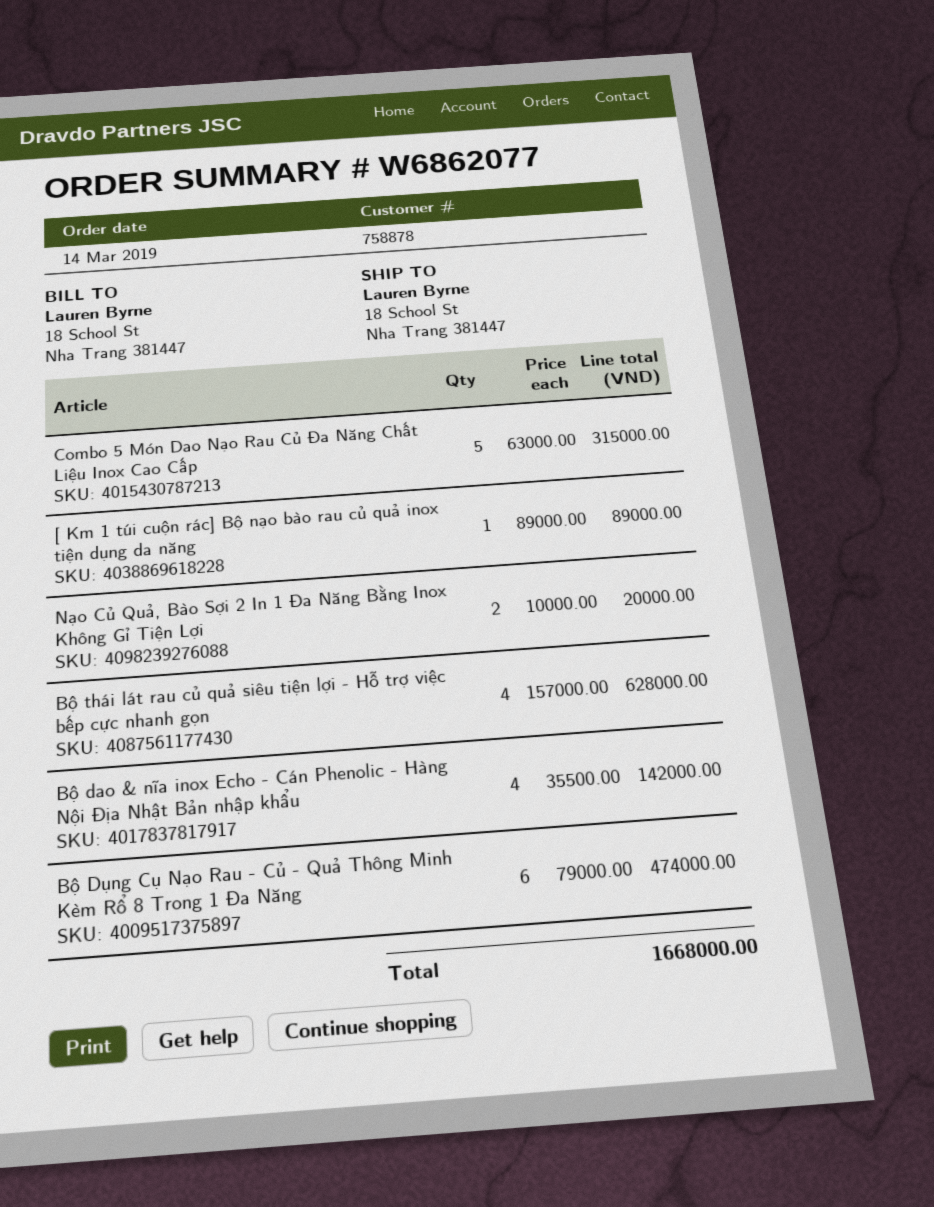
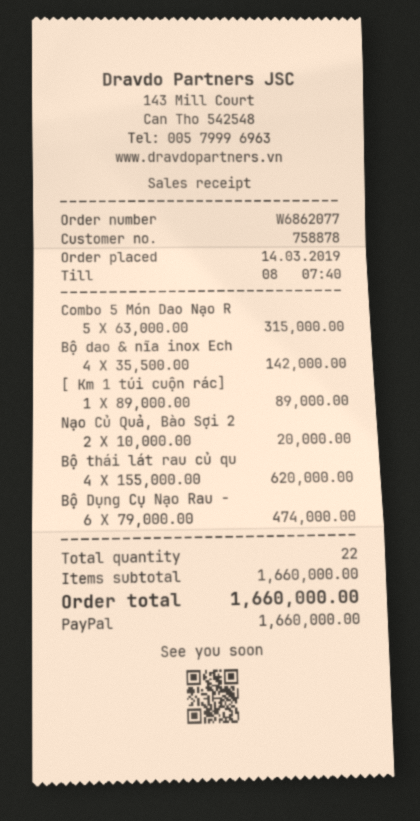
Bộ thái lát rau củ quả siêu tiện lợi - Hỗ trợ việc bếp cực nhanh gọn: 4 x 157000.00 = 628000.00 -> 4 x 155000.00 = 620000.00
total: 1668000.00 -> 1660000.00

